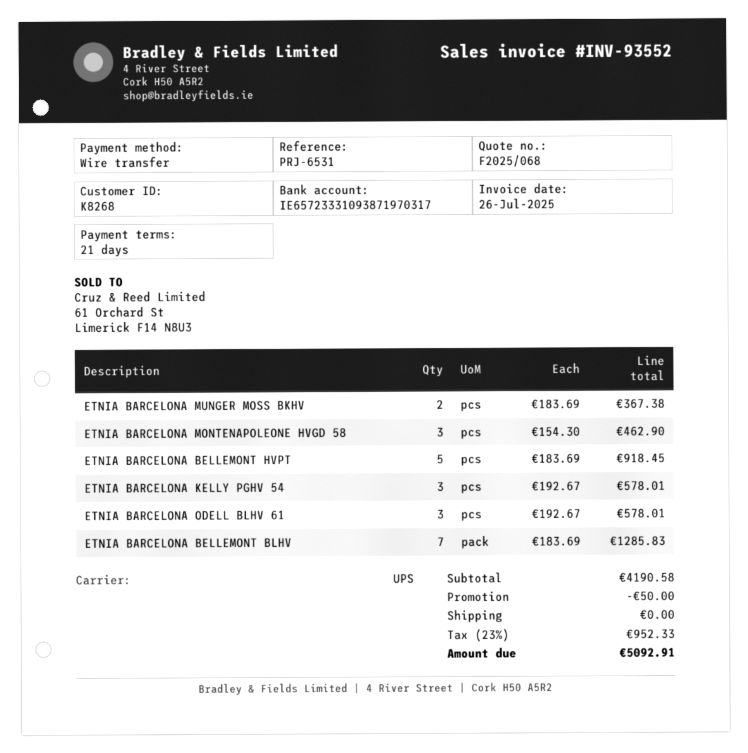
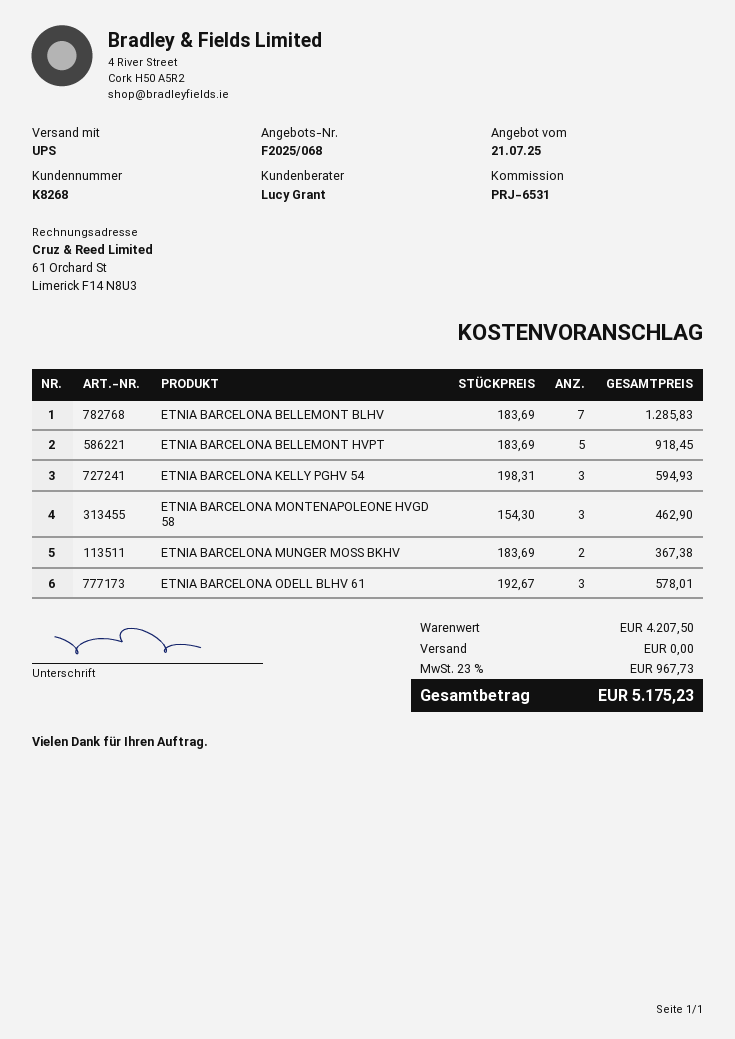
ETNIA BARCELONA KELLY PGHV 54: 3 x 192.67 = 578.01 -> 3 x 198.31 = 594.93
subtotal: 4190.58 -> 4207.50
discount: 50.00 -> none
tax: 23% = 952.33 -> 23% = 967.73
total: 5092.91 -> 5175.23

